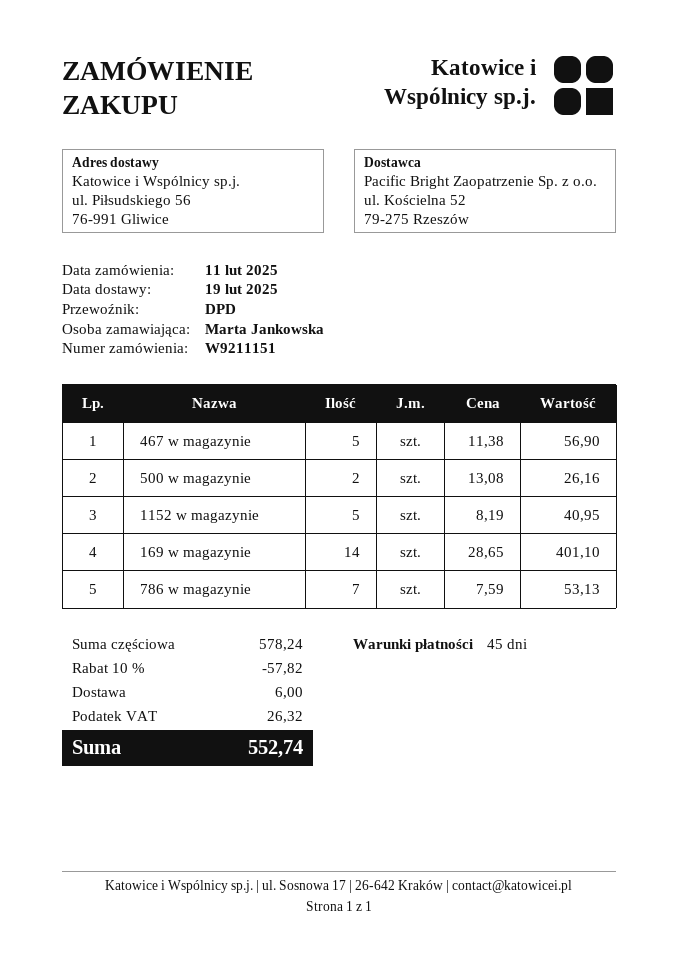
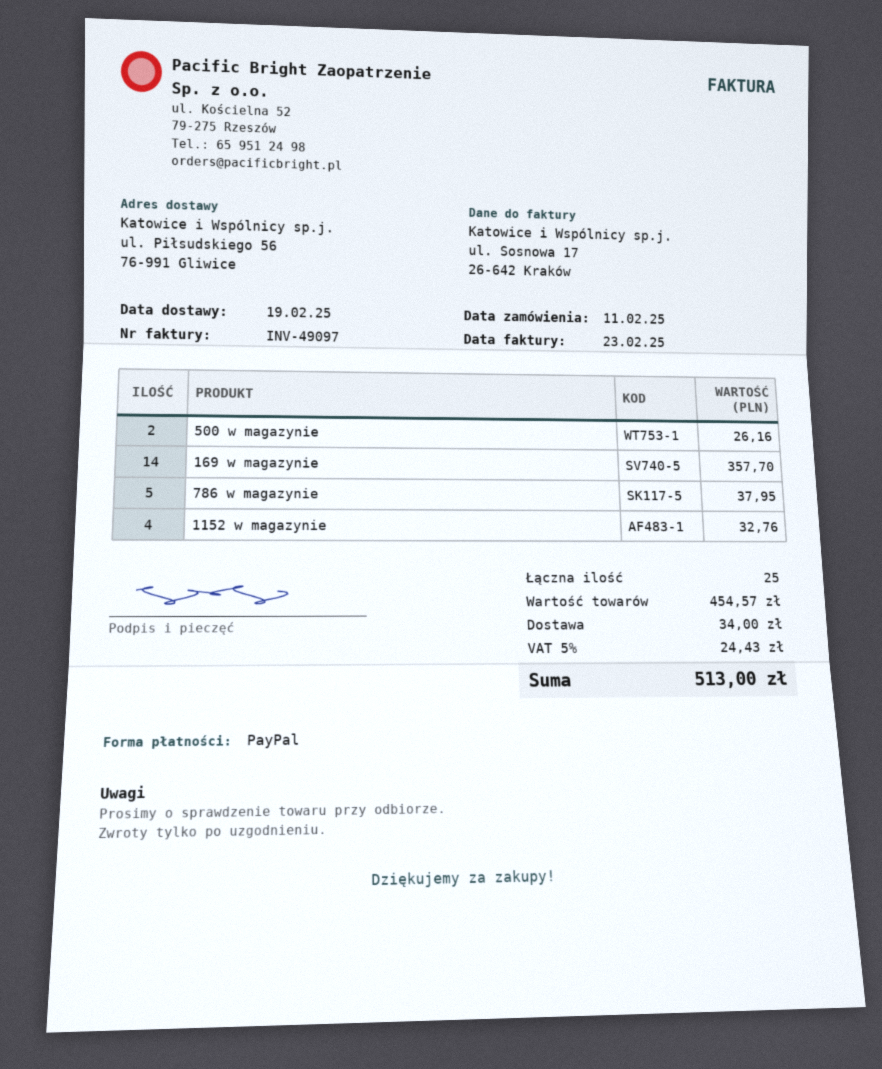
467 w magazynie: 5 for 56.90 -> none
1152 w magazynie: 5 for 40.95 -> 4 for 32.76
169 w magazynie: 14 for 401.10 -> 14 for 357.70
786 w magazynie: 7 for 53.13 -> 5 for 37.95
subtotal: 578.24 -> 454.57
discount: 10% = 57.82 -> none
shipping: 6.00 -> 34.00
tax: 26.32 -> 24.43
total: 552.74 -> 513.00

